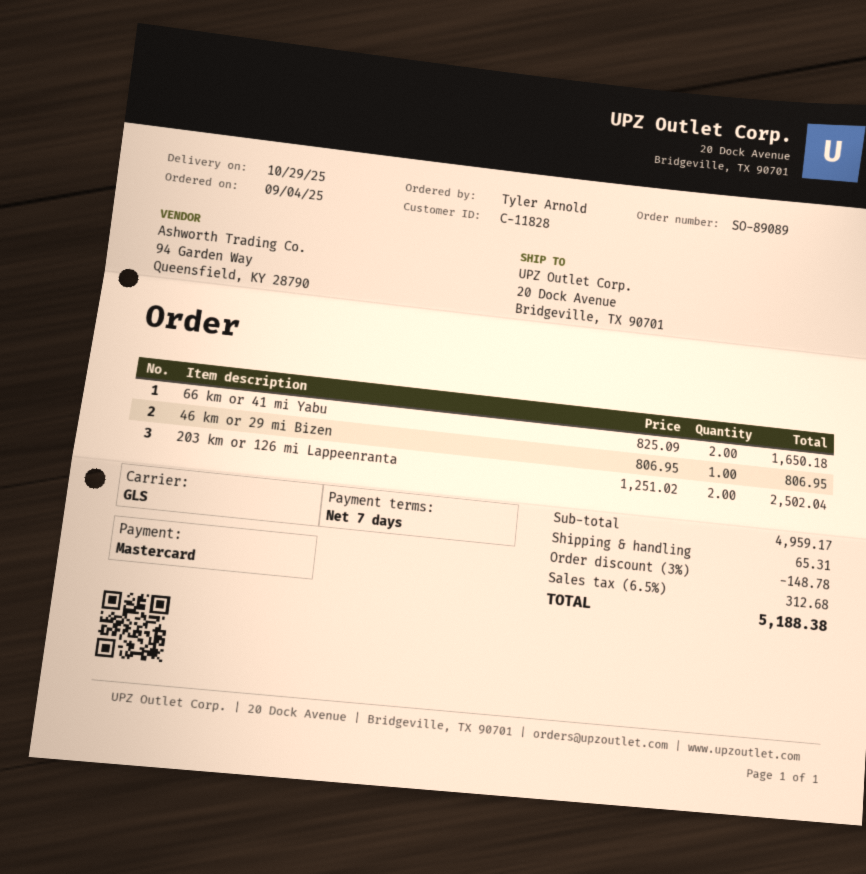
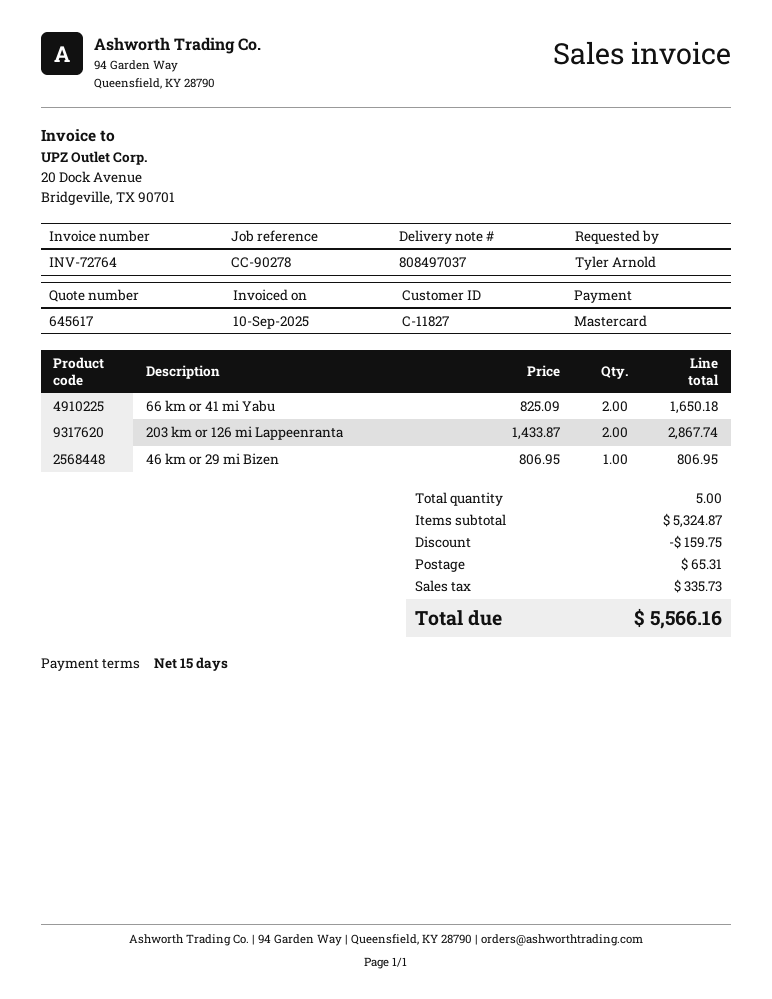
payment terms: 7 days -> 15 days
customer number: C-11828 -> C-11827
203 km or 126 mi Lappeenranta: 2 x 1251.02 = 2502.04 -> 2 x 1433.87 = 2867.74
subtotal: 4959.17 -> 5324.87
discount: 148.78 -> 159.75
tax: 312.68 -> 335.73
total: 5188.38 -> 5566.16

